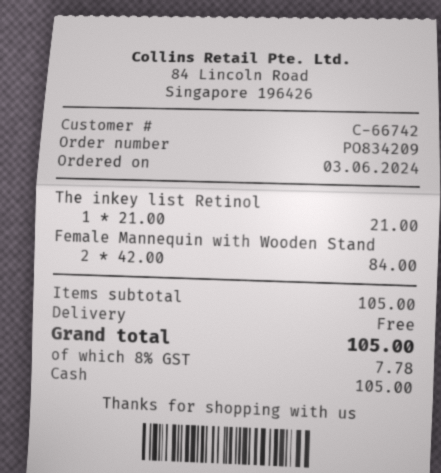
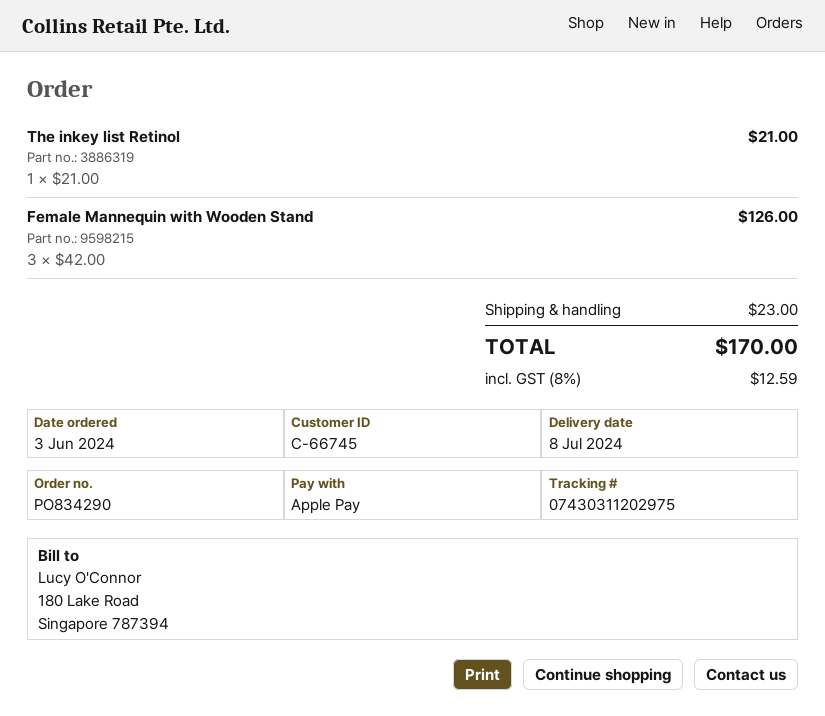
order number: PO834209 -> PO834290
customer number: C-66742 -> C-66745
payment method: cash -> Apple Pay
Female Mannequin with Wooden Stand: 2 x 42.00 = 84.00 -> 3 x 42.00 = 126.00
shipping: 0.00 -> 23.00
tax: 8% = 7.78 -> 8% = 12.59
total: 105.00 -> 170.00

